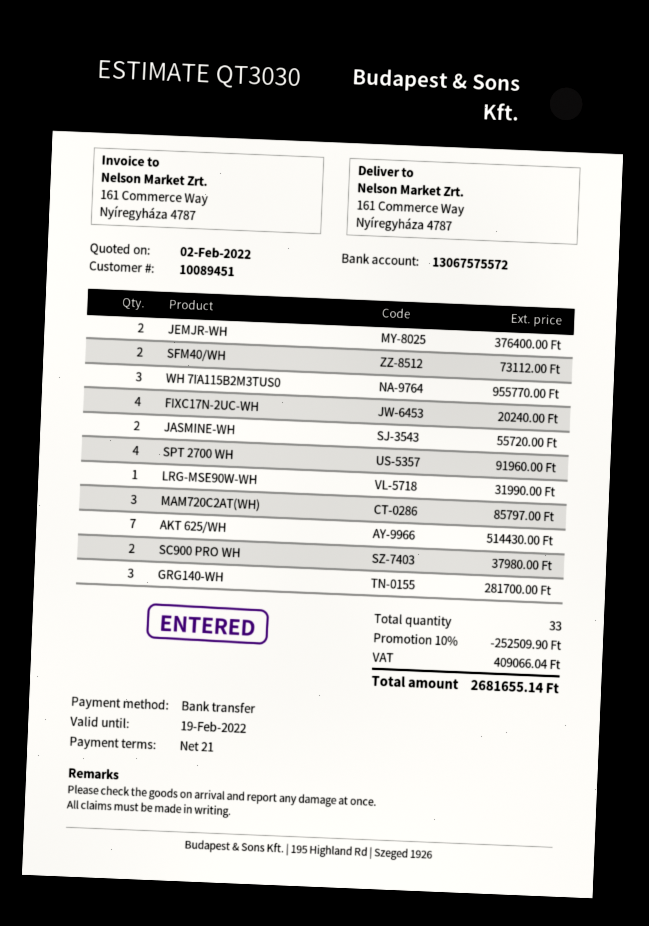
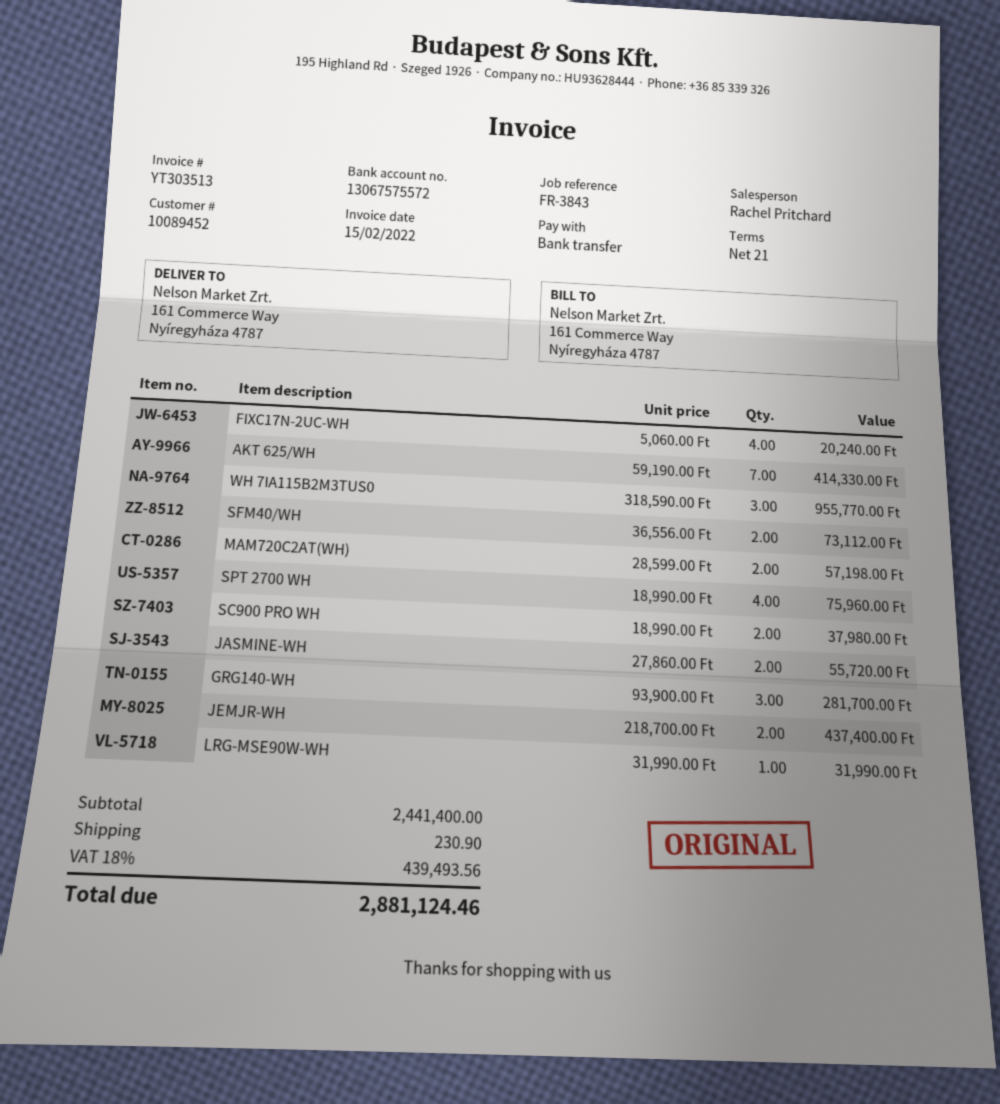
customer number: 10089451 -> 10089452
JEMJR-WH: 2 for 376400.00 -> 2 for 437400.00
SPT 2700 WH: 4 for 91960.00 -> 4 for 75960.00
MAM720C2AT(WH): 3 for 85797.00 -> 2 for 57198.00
AKT 625/WH: 7 for 514430.00 -> 7 for 414330.00
discount: 10% = 252509.90 -> none
shipping: none -> 230.90
tax: 409066.04 -> 439493.56
total: 2681655.14 -> 2881124.46

